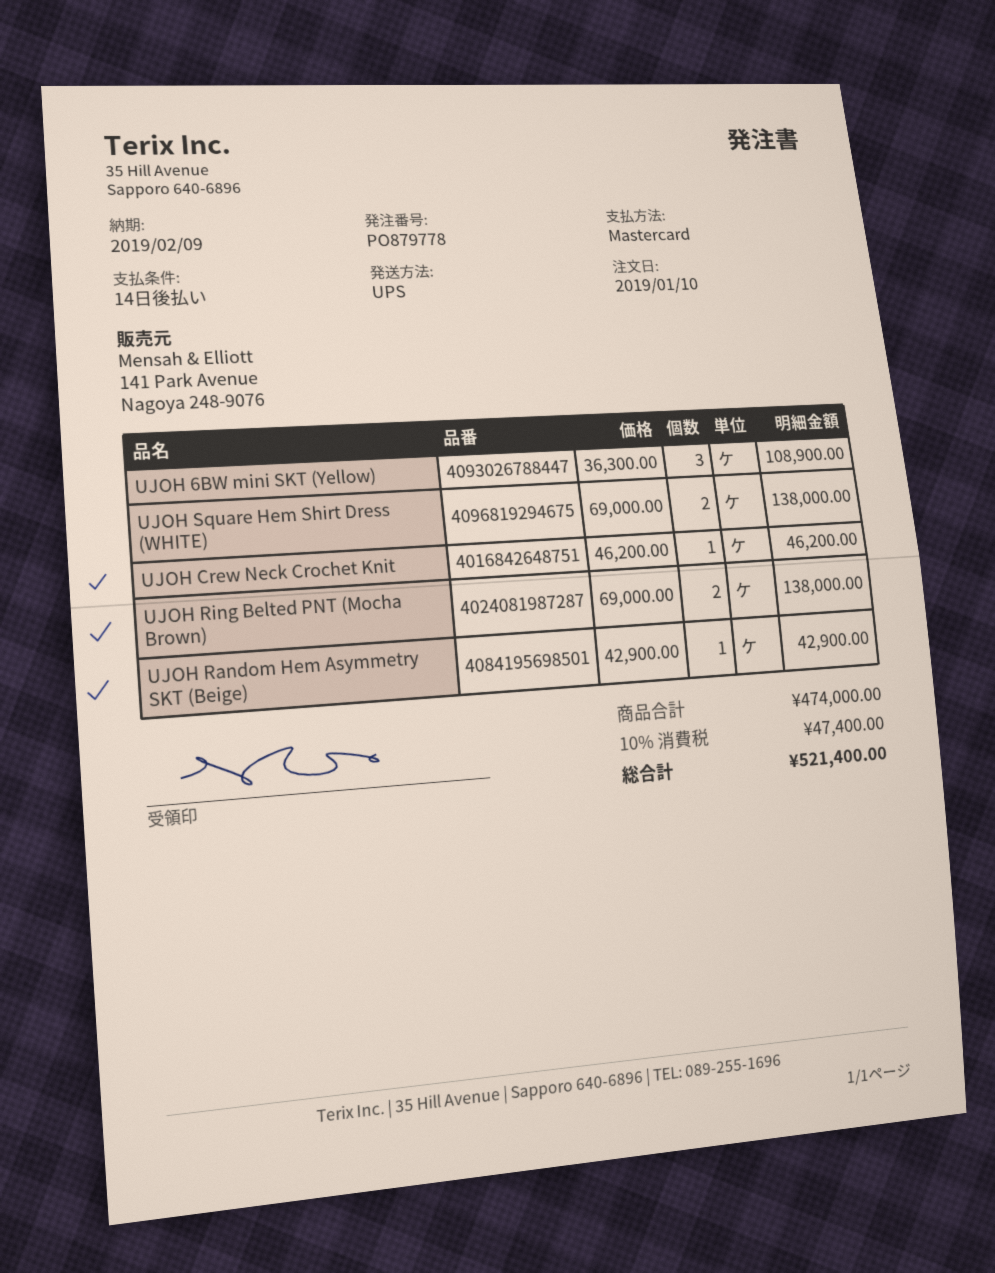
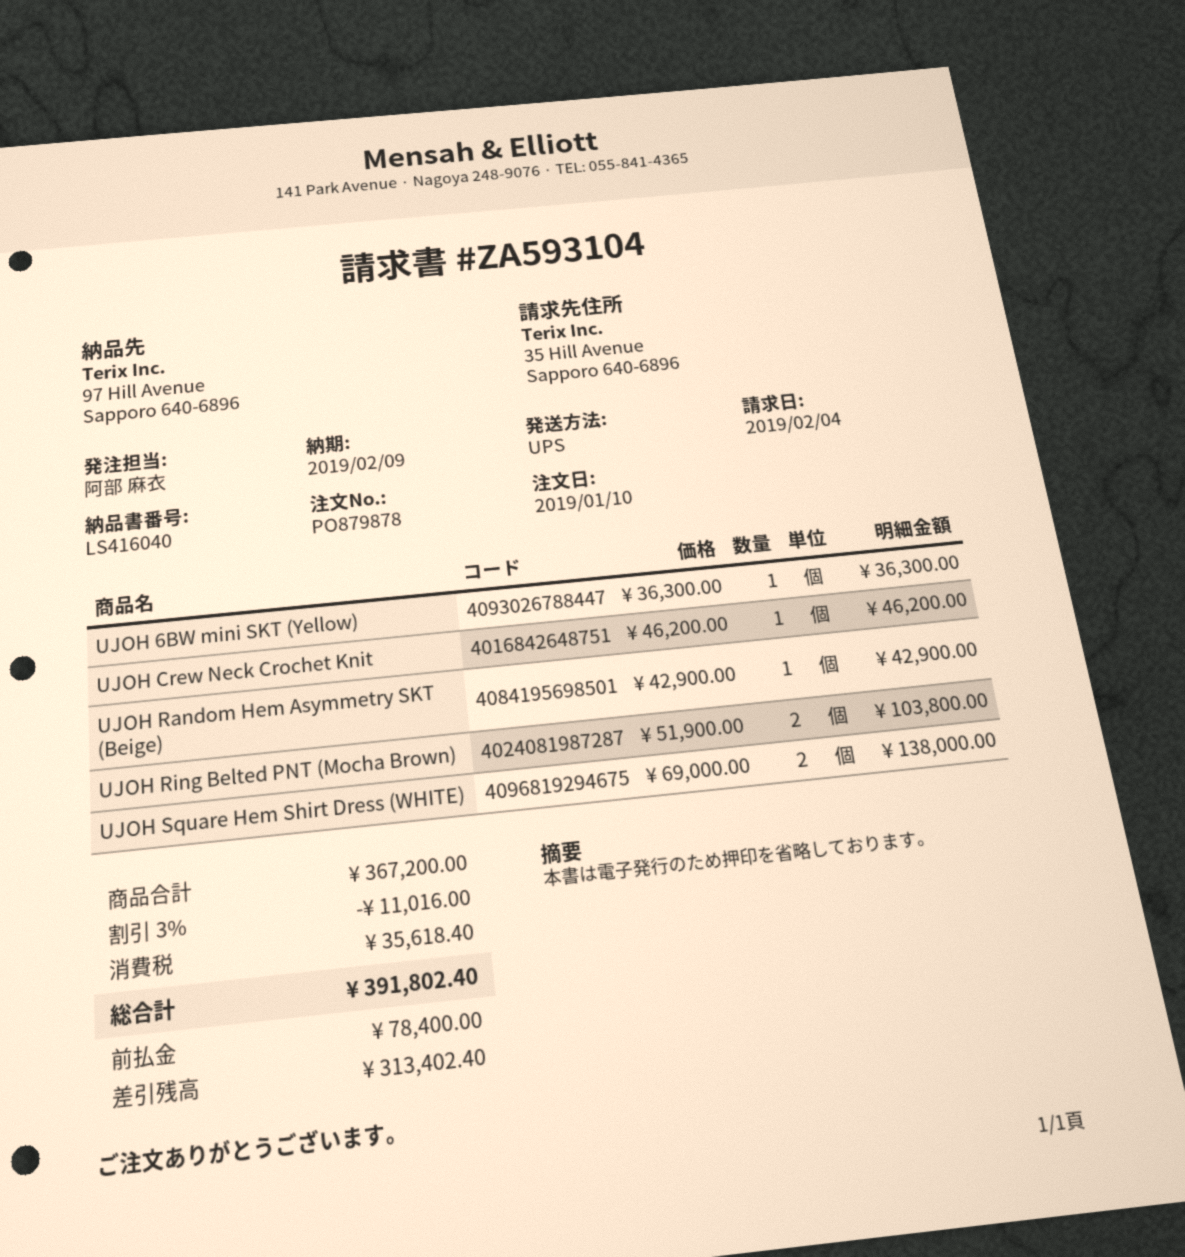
order number: PO879778 -> PO879878
UJOH 6BW mini SKT (Yellow): 3 x 36300.00 = 108900.00 -> 1 x 36300.00 = 36300.00
UJOH Ring Belted PNT (Mocha Brown): 2 x 69000.00 = 138000.00 -> 2 x 51900.00 = 103800.00
subtotal: 474000.00 -> 367200.00
discount: none -> 3% = 11016.00
tax: 47400.00 -> 35618.40
total: 521400.00 -> 391802.40

